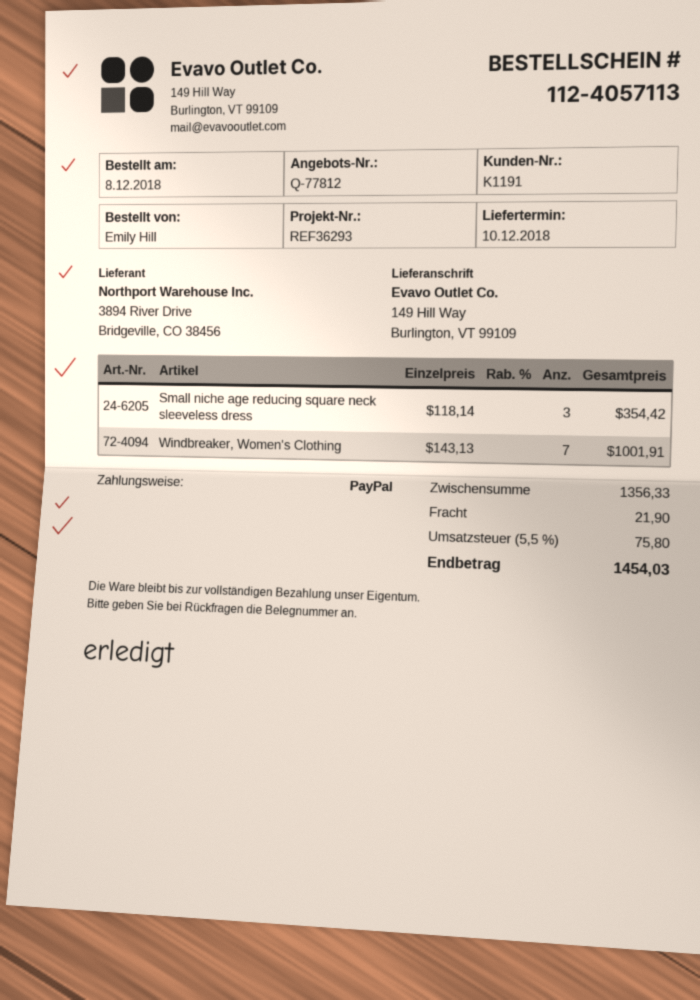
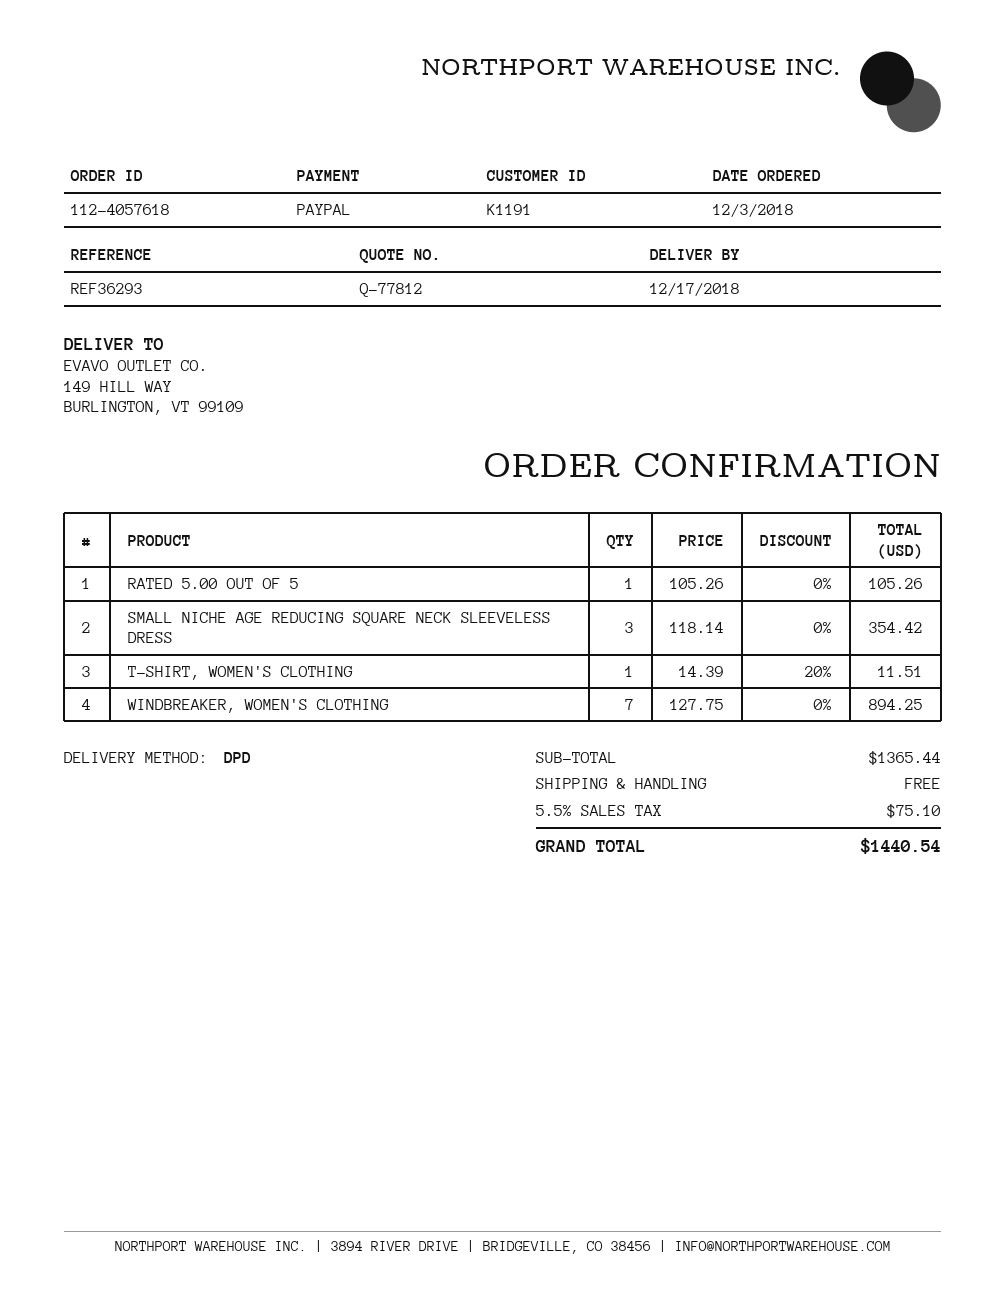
order number: 112-4057113 -> 112-4057618
order date: 2018-12-08 -> 2018-12-03
delivery date: 2018-12-10 -> 2018-12-17
Windbreaker, Women's Clothing: 7 x 143.13 = 1001.91 -> 7 x 127.75 = 894.25
RATED 5.00 OUT OF 5: none -> 1 x 105.26 = 105.26
T-SHIRT, WOMEN'S CLOTHING: none -> 1 x 14.39 - 20% = 11.51
subtotal: 1356.33 -> 1365.44
shipping: 21.90 -> 0.00
tax: 5.5% = 75.80 -> 5.5% = 75.10
total: 1454.03 -> 1440.54

